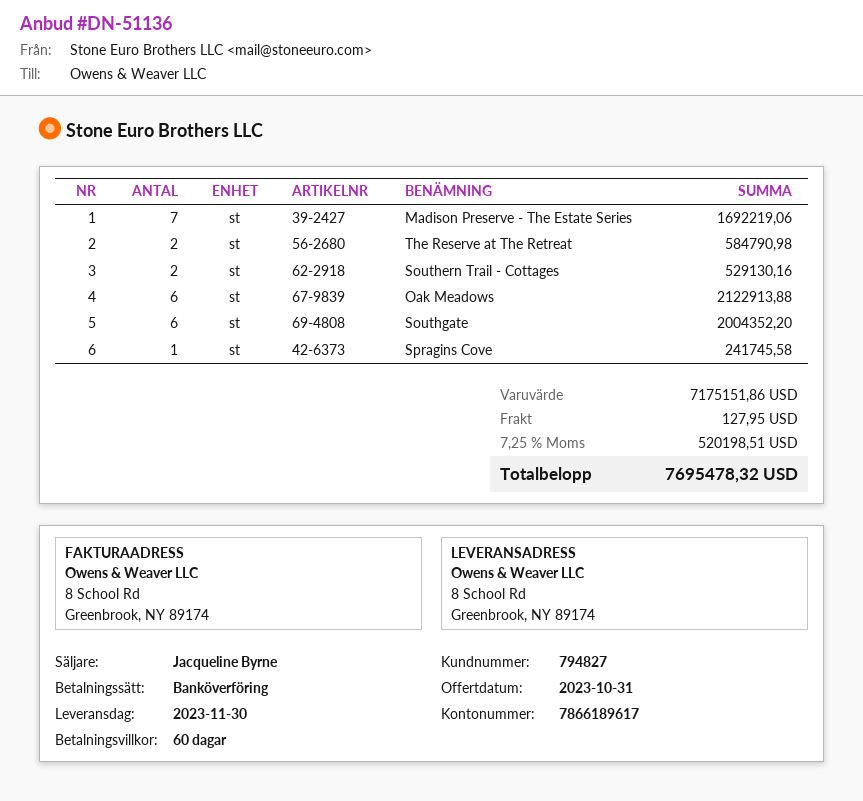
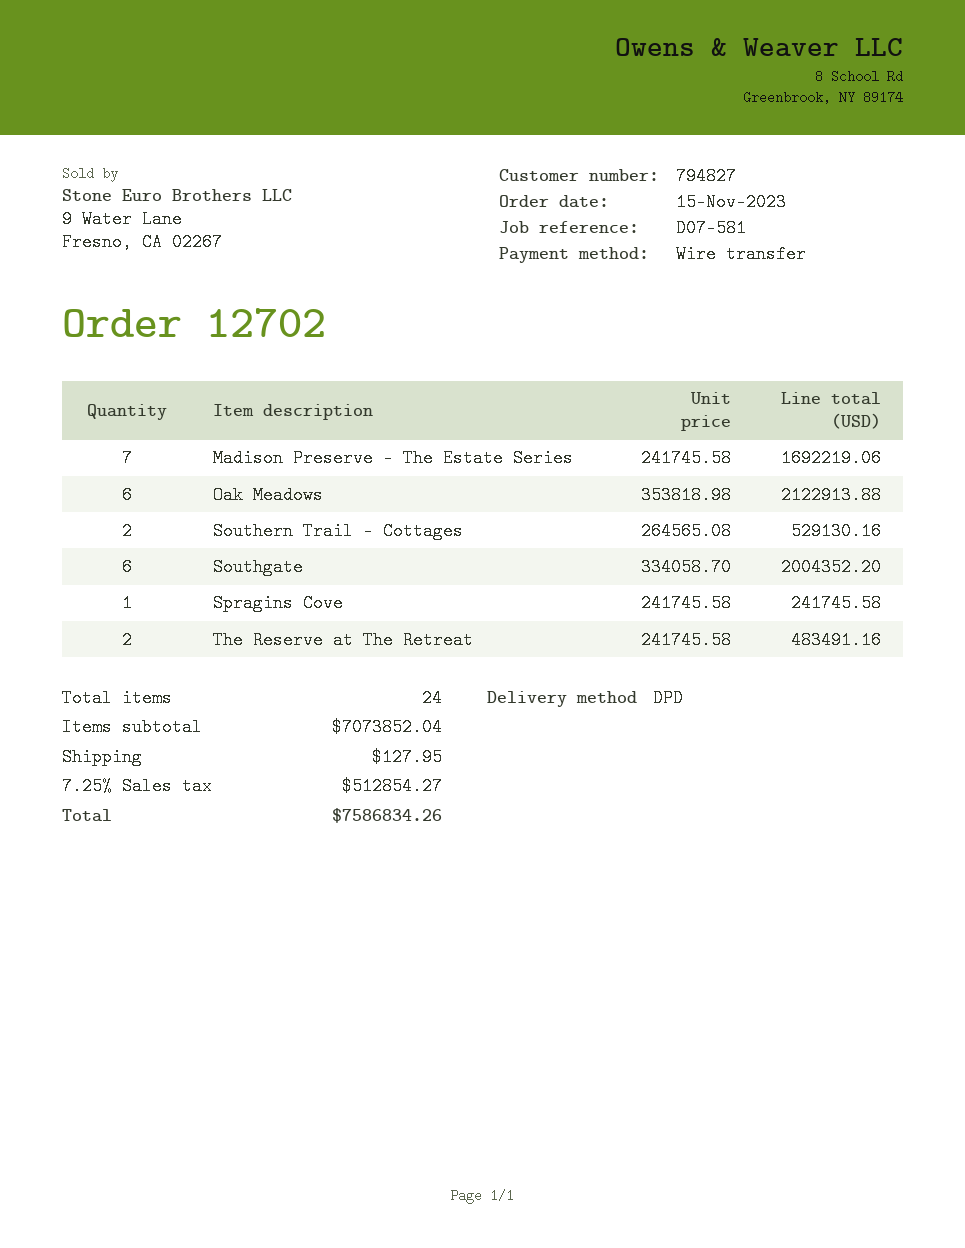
The Reserve at The Retreat: 2 for 584790.98 -> 2 for 483491.16
subtotal: 7175151.86 -> 7073852.04
tax: 7.25% = 520198.51 -> 7.25% = 512854.27
total: 7695478.32 -> 7586834.26

